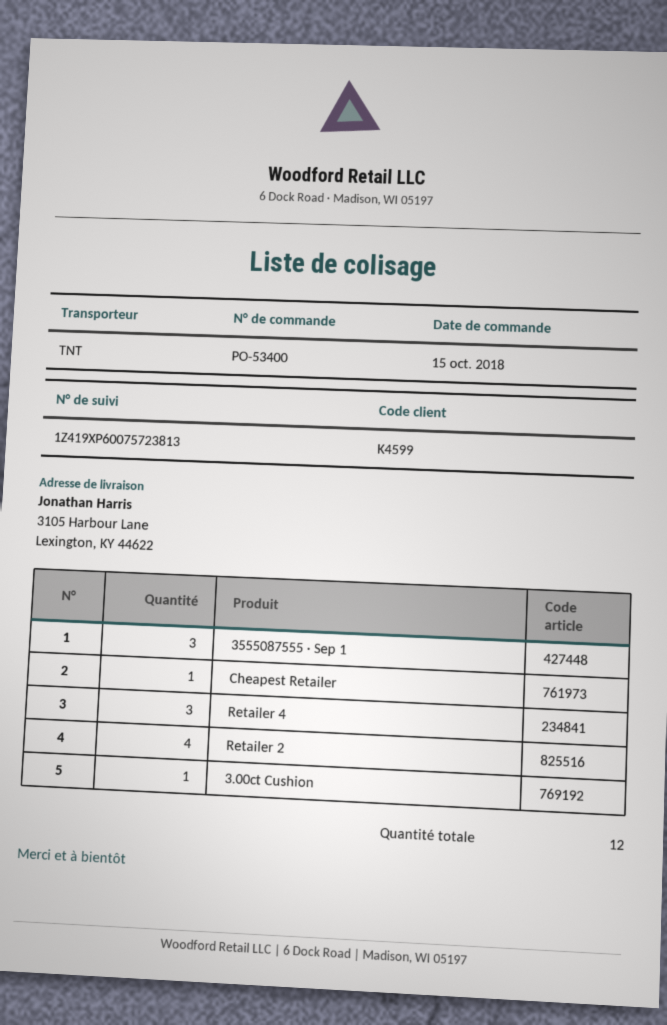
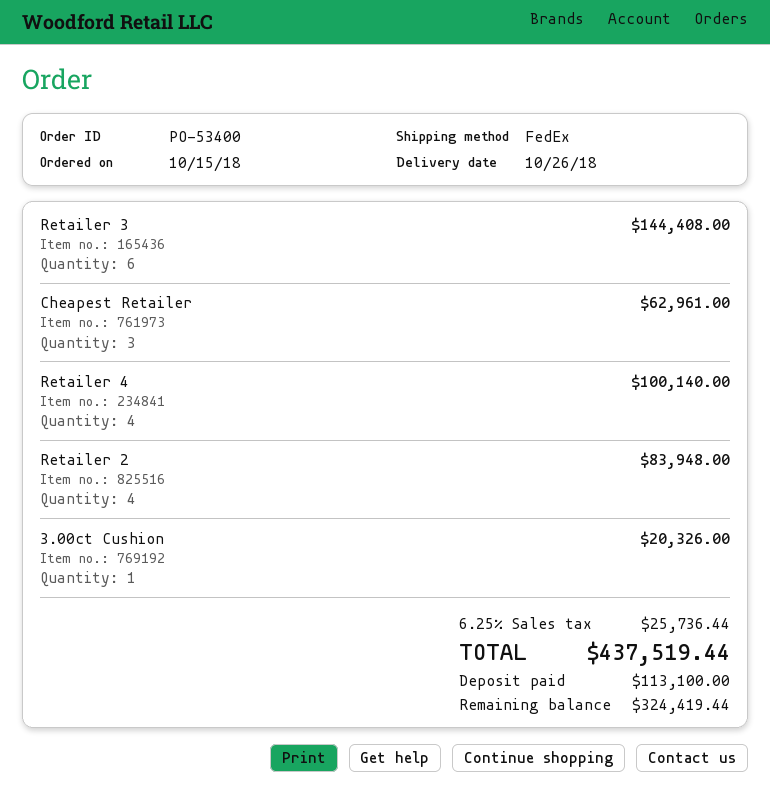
shipping method: TNT -> FedEx
3555087555 · Sep 1: 3 -> none
Cheapest Retailer: 1 -> 3
Retailer 4: 3 -> 4
Retailer 3: none -> 6

